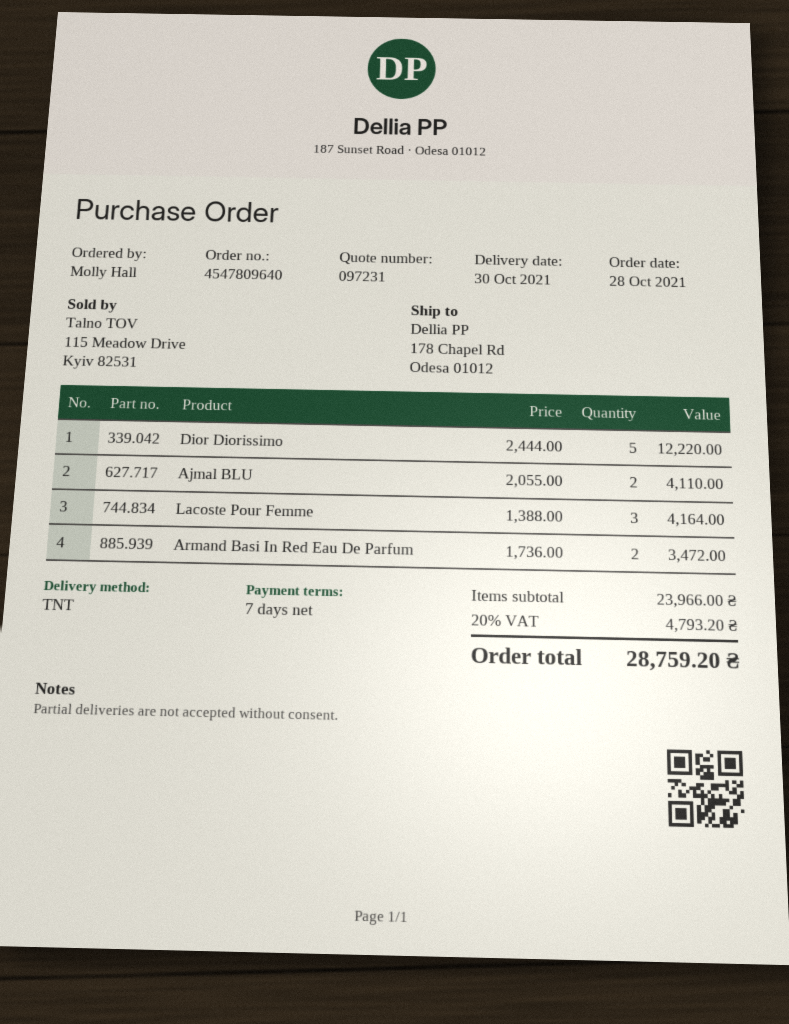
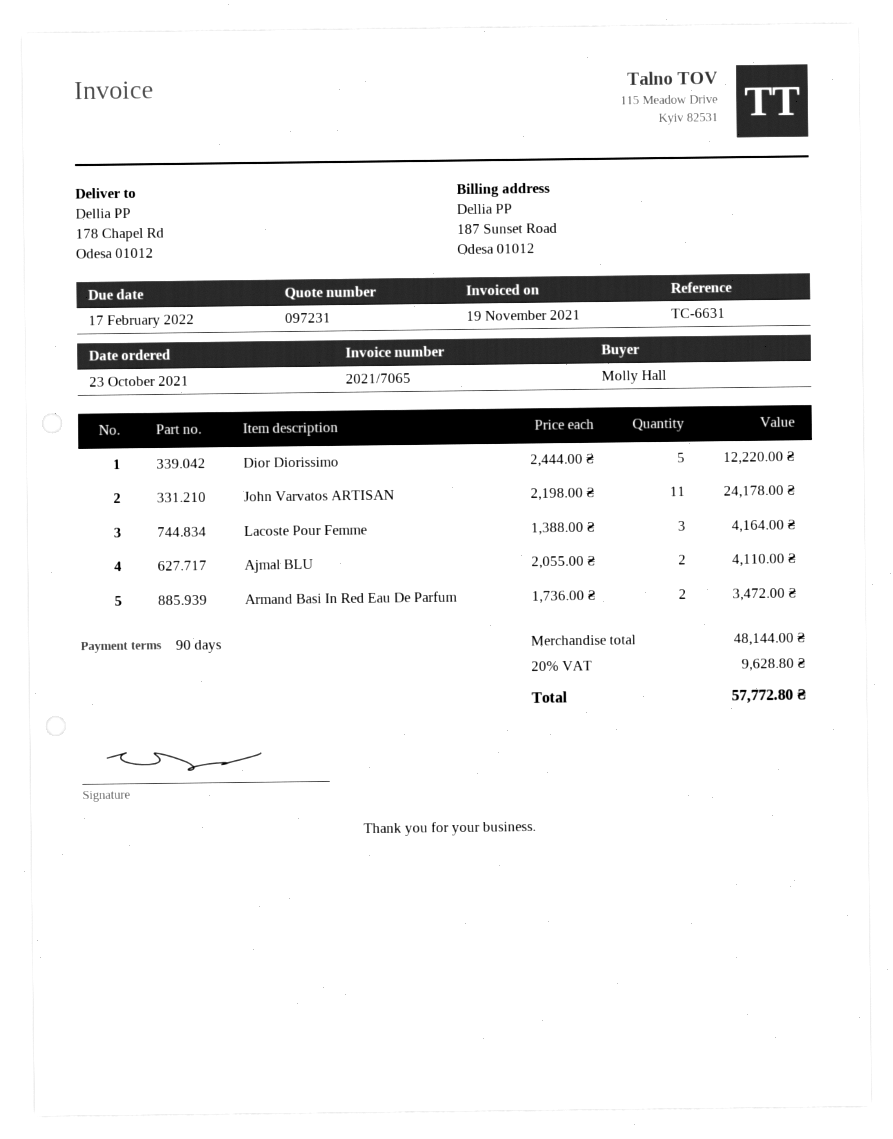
order date: 2021-10-28 -> 2021-10-23
payment terms: 7 days -> 90 days
John Varvatos ARTISAN: none -> 11 x 2198.00 = 24178.00
subtotal: 23966.00 -> 48144.00
tax: 20% = 4793.20 -> 20% = 9628.80
total: 28759.20 -> 57772.80

